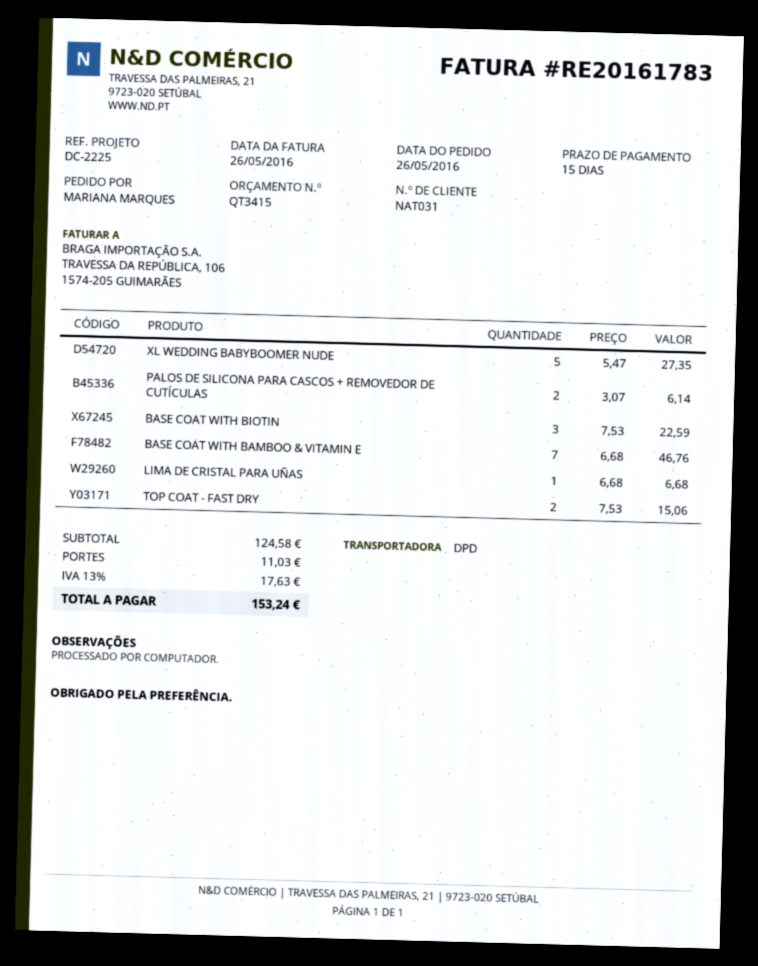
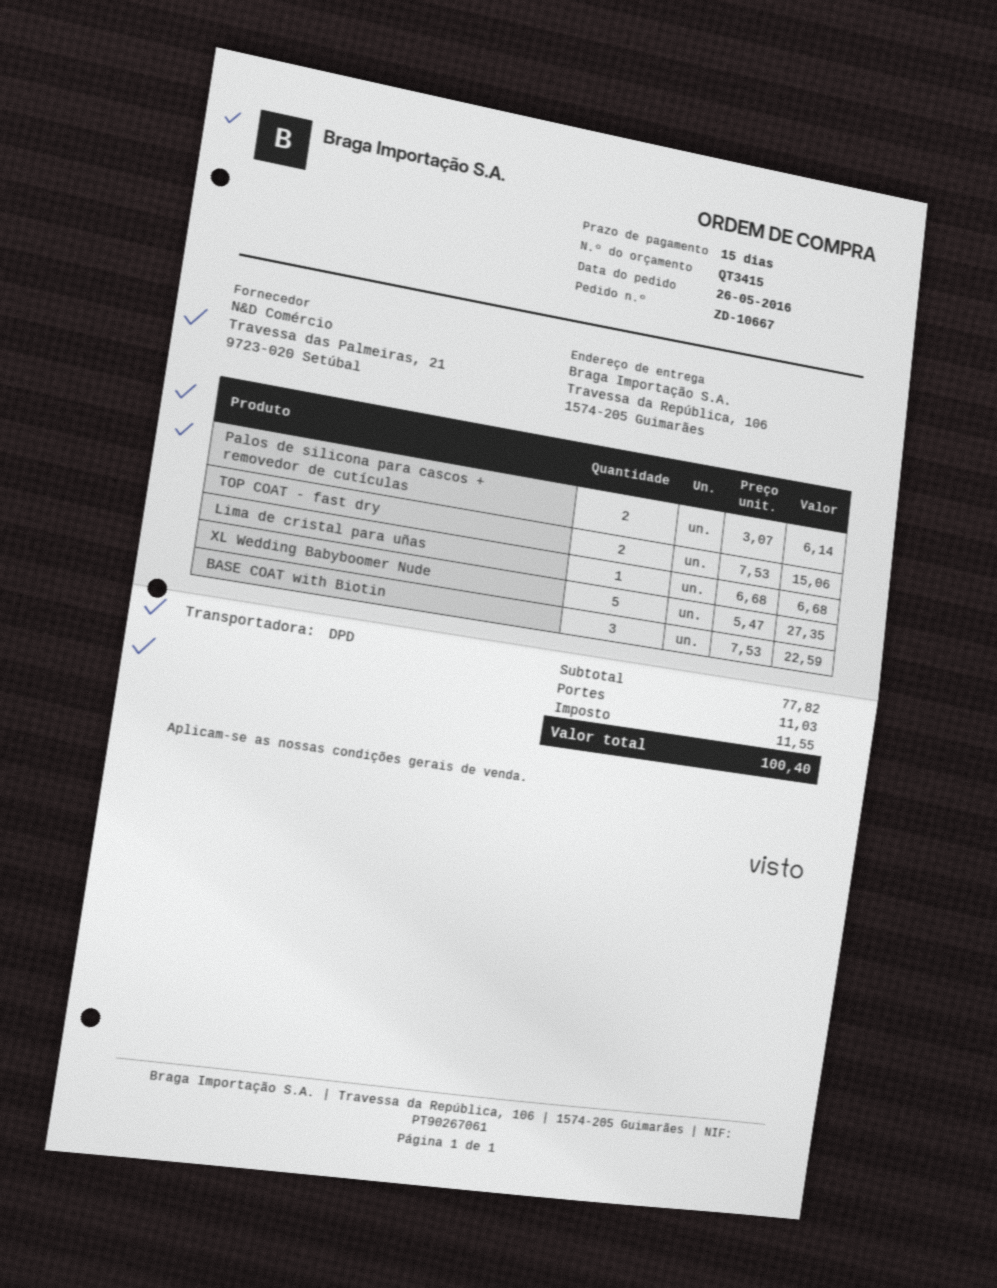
BASE COAT WITH BAMBOO & VITAMIN E: 7 x 6.68 = 46.76 -> none
subtotal: 124.58 -> 77.82
tax: 17.63 -> 11.55
total: 153.24 -> 100.40

